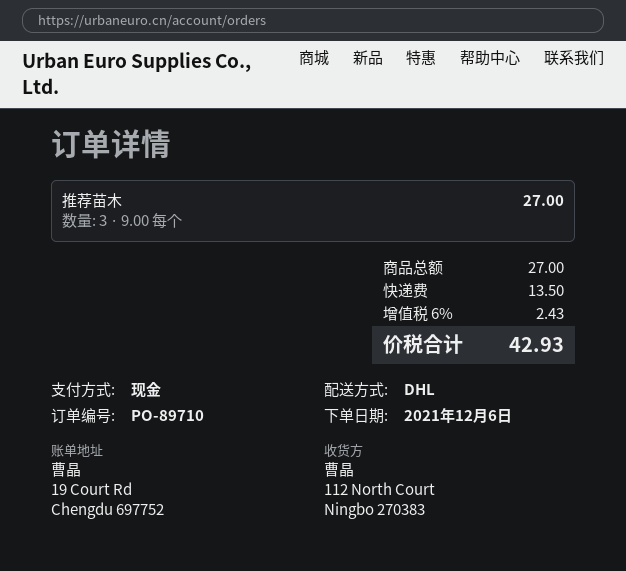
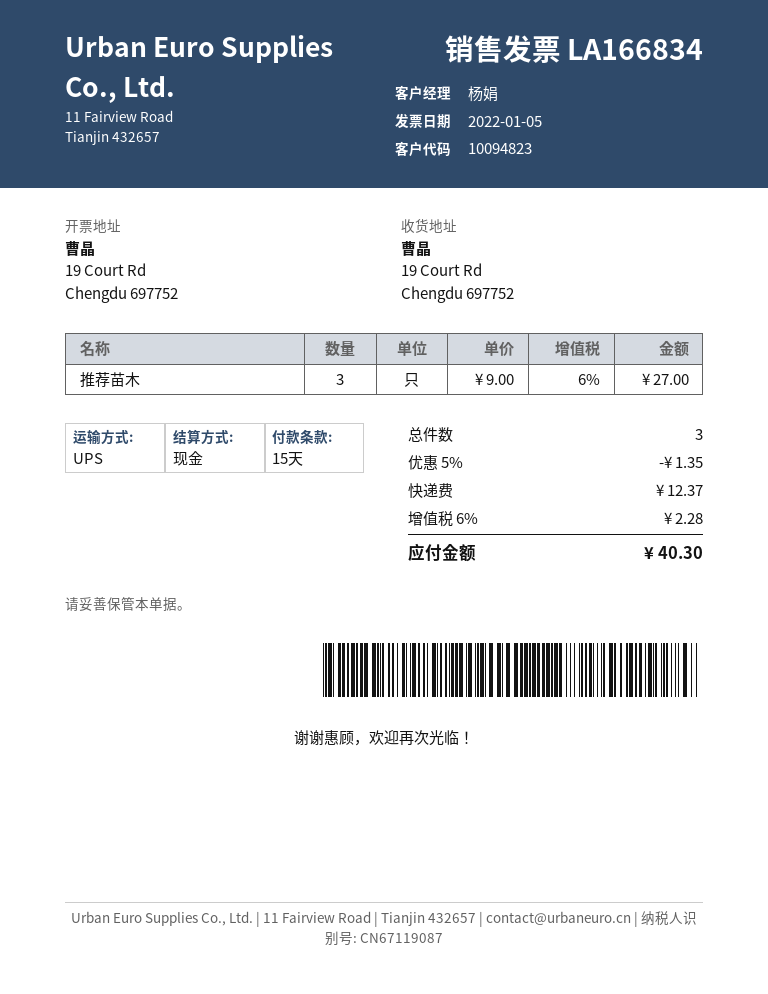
shipping method: DHL -> UPS
ship to: 112 North Court, Ningbo 270383 -> 19 Court Rd, Chengdu 697752
discount: none -> 5% = 1.35
shipping: 13.50 -> 12.37
tax: 6% = 2.43 -> 6% = 2.28
total: 42.93 -> 40.30

